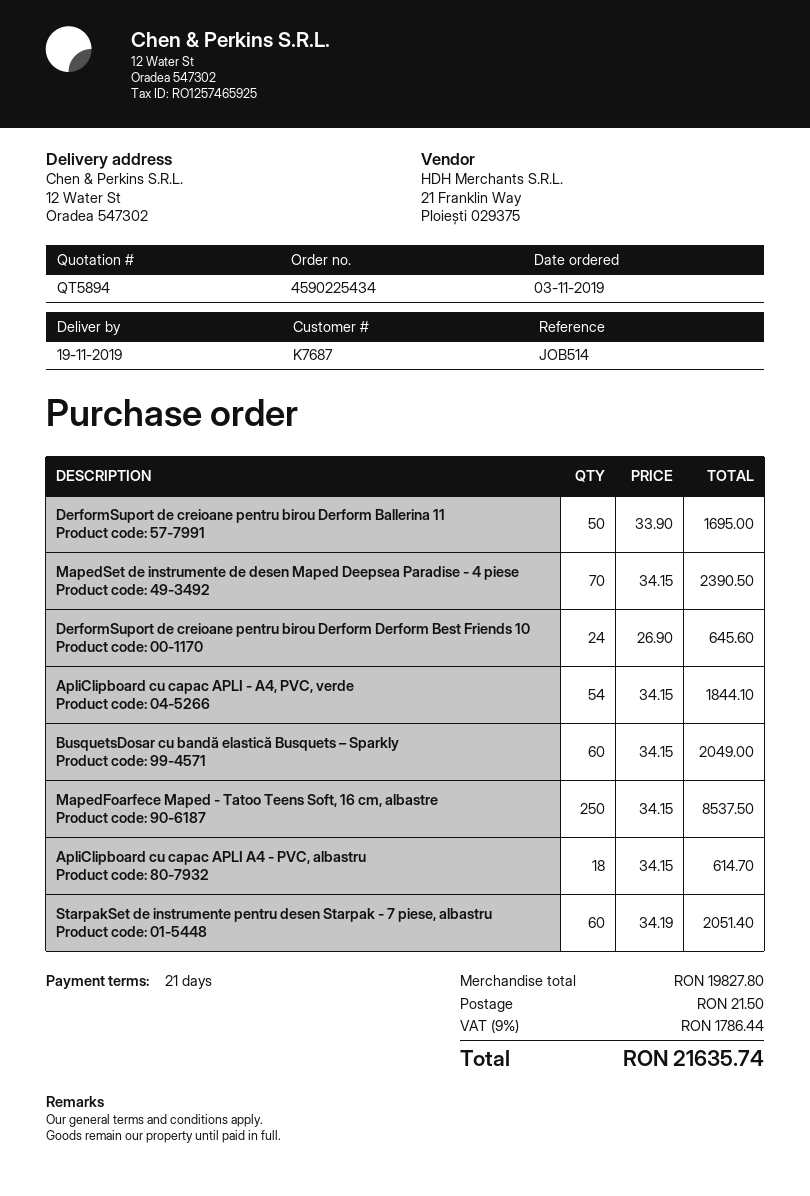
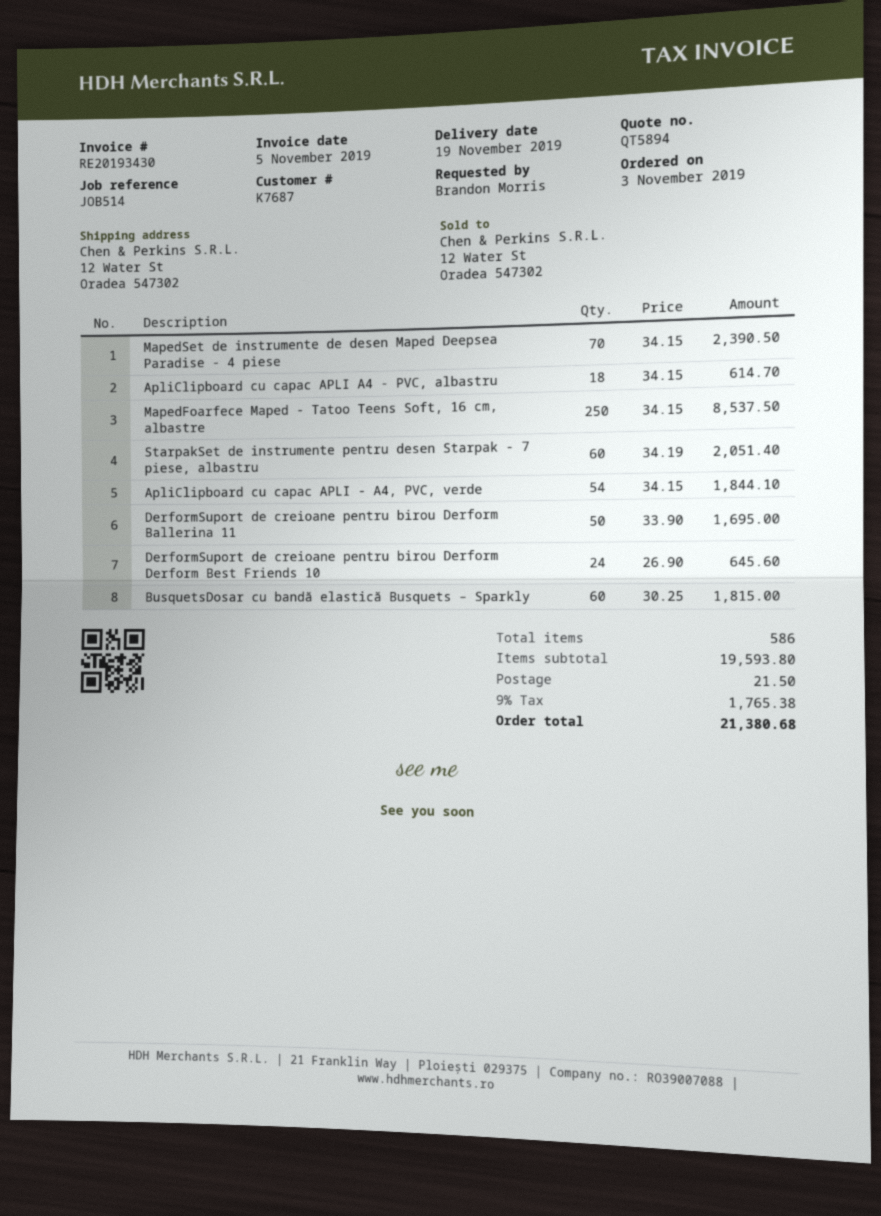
BusquetsDosar cu bandă elastică Busquets – Sparkly: 60 x 34.15 = 2049.00 -> 60 x 30.25 = 1815.00
subtotal: 19827.80 -> 19593.80
tax: 9% = 1786.44 -> 9% = 1765.38
total: 21635.74 -> 21380.68

